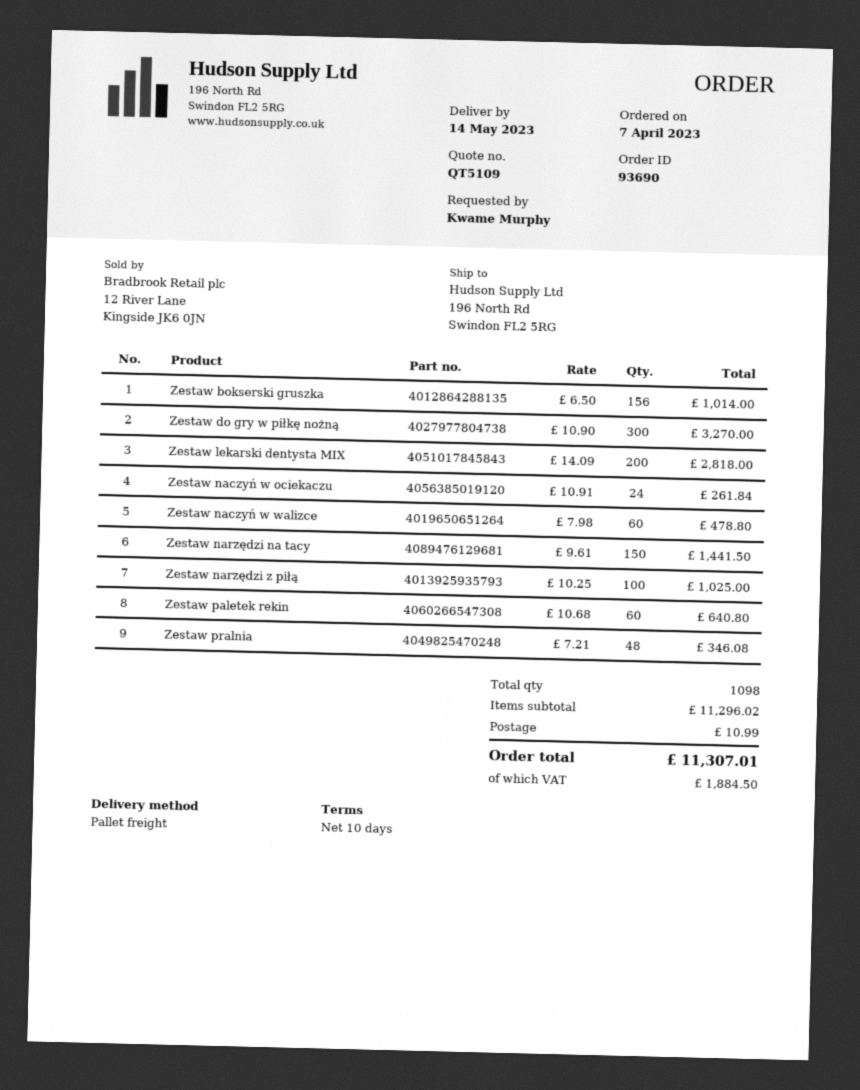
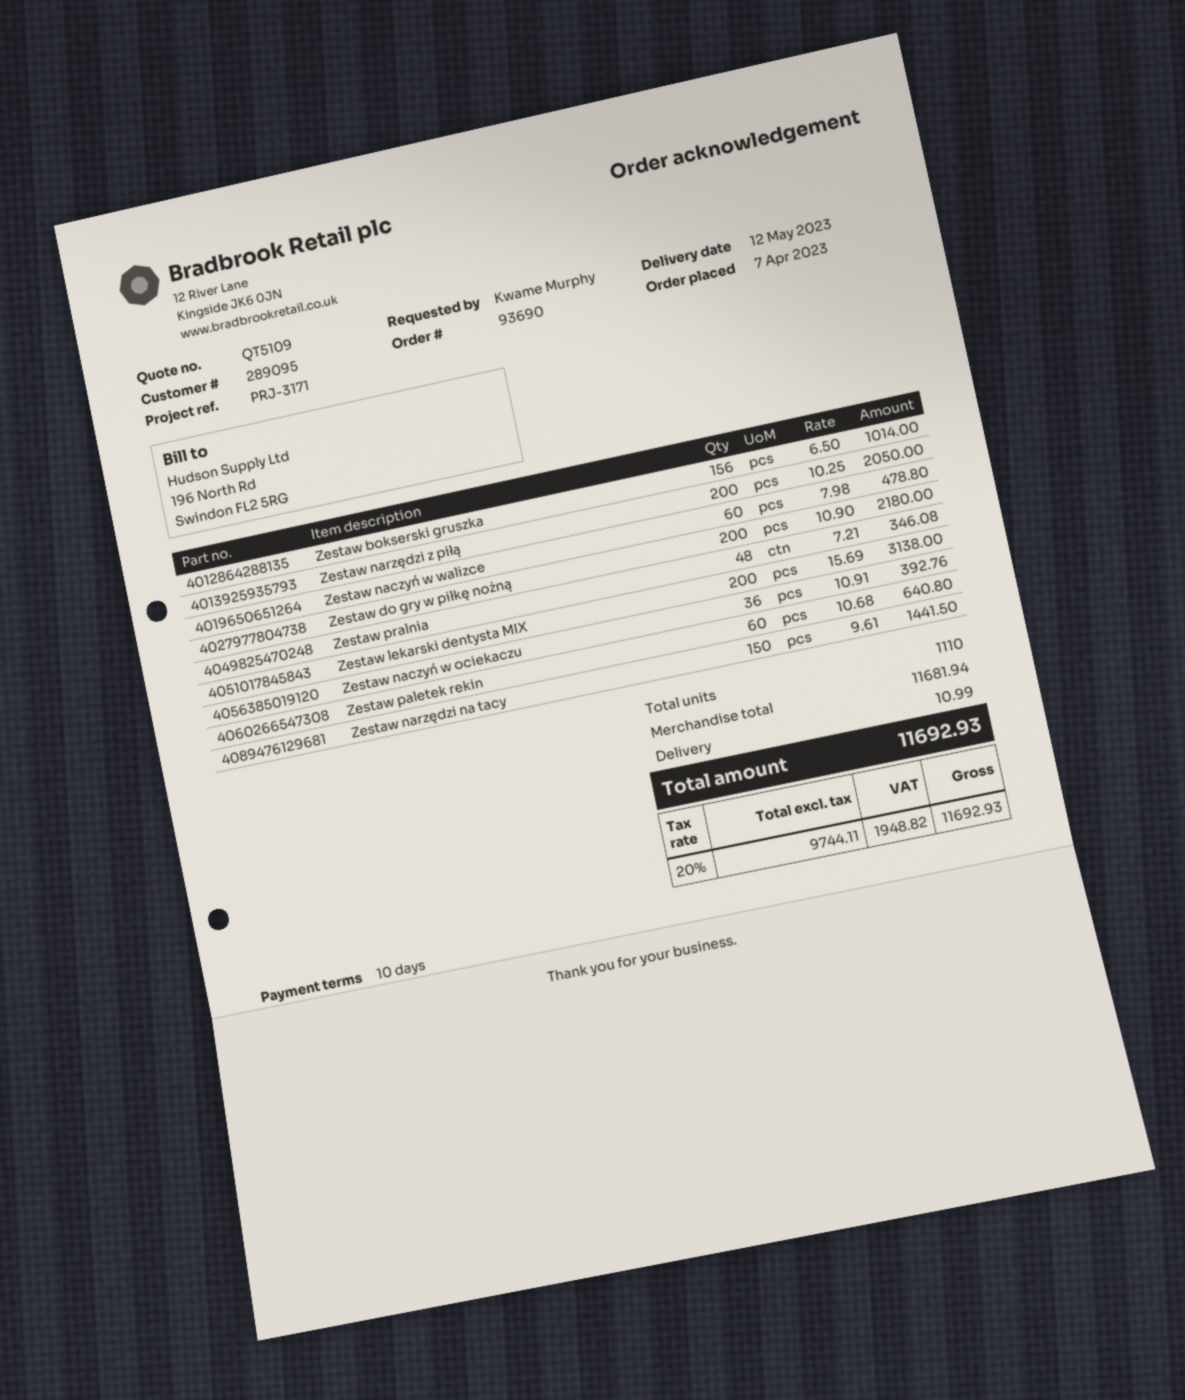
delivery date: 2023-05-14 -> 2023-05-12
Zestaw do gry w piłkę nożną: 300 x 10.90 = 3270.00 -> 200 x 10.90 = 2180.00
Zestaw lekarski dentysta MIX: 200 x 14.09 = 2818.00 -> 200 x 15.69 = 3138.00
Zestaw naczyń w ociekaczu: 24 x 10.91 = 261.84 -> 36 x 10.91 = 392.76
Zestaw narzędzi z piłą: 100 x 10.25 = 1025.00 -> 200 x 10.25 = 2050.00
total quantity: 1098 -> 1110
subtotal: 11296.02 -> 11681.94
tax: 1884.50 -> 1948.82
total: 11307.01 -> 11692.93

